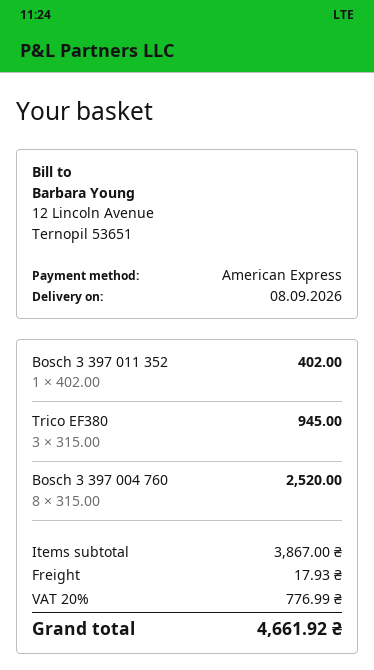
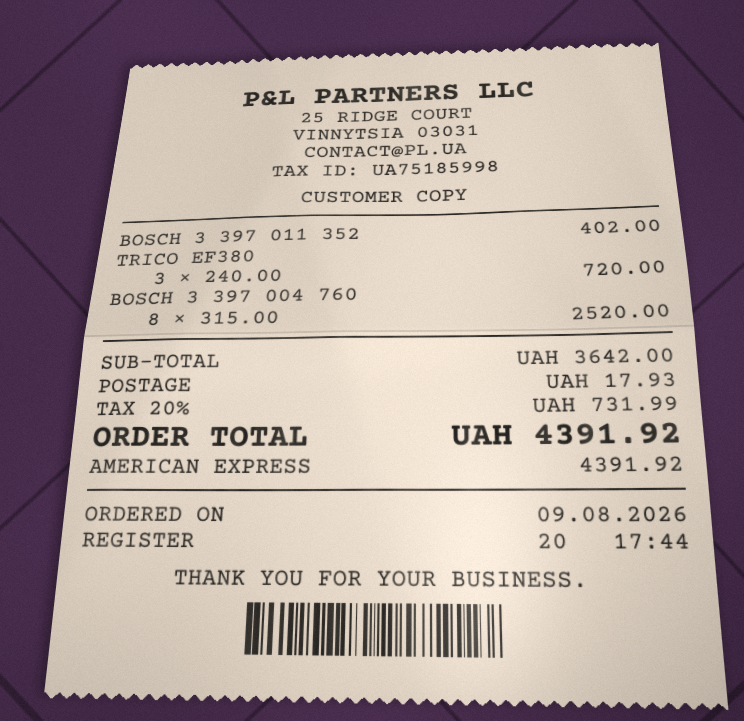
Trico EF380: 3 x 315.00 = 945.00 -> 3 x 240.00 = 720.00
subtotal: 3867.00 -> 3642.00
tax: 20% = 776.99 -> 20% = 731.99
total: 4661.92 -> 4391.92

